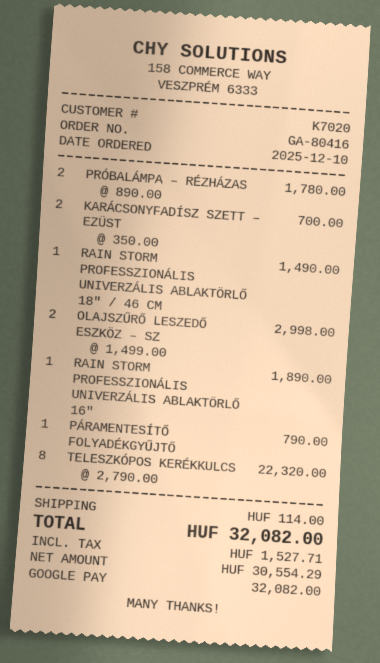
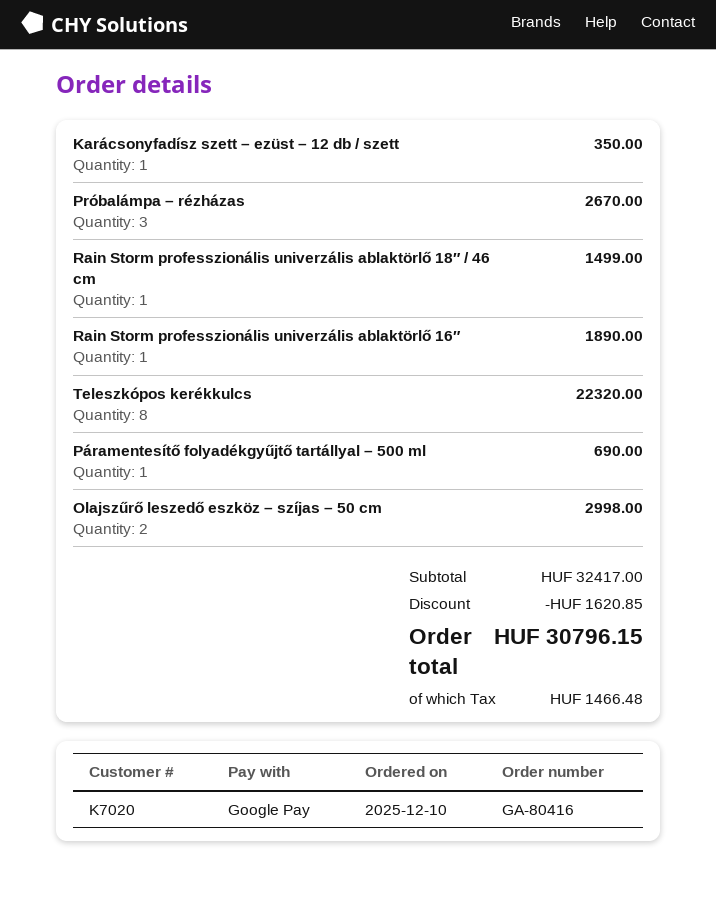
PRÓBALÁMPA – RÉZHÁZAS: 2 for 1780.00 -> 3 for 2670.00
KARÁCSONYFADÍSZ SZETT – EZÜST: 2 for 700.00 -> 1 for 350.00
RAIN STORM PROFESSZIONÁLIS UNIVERZÁLIS ABLAKTÖRLŐ 18″ / 46 CM: 1 for 1490.00 -> 1 for 1499.00
PÁRAMENTESÍTŐ FOLYADÉKGYŰJTŐ: 1 for 790.00 -> 1 for 690.00
discount: none -> 1620.85
shipping: 114.00 -> none
tax: 1527.71 -> 1466.48
total: 32082.00 -> 30796.15

